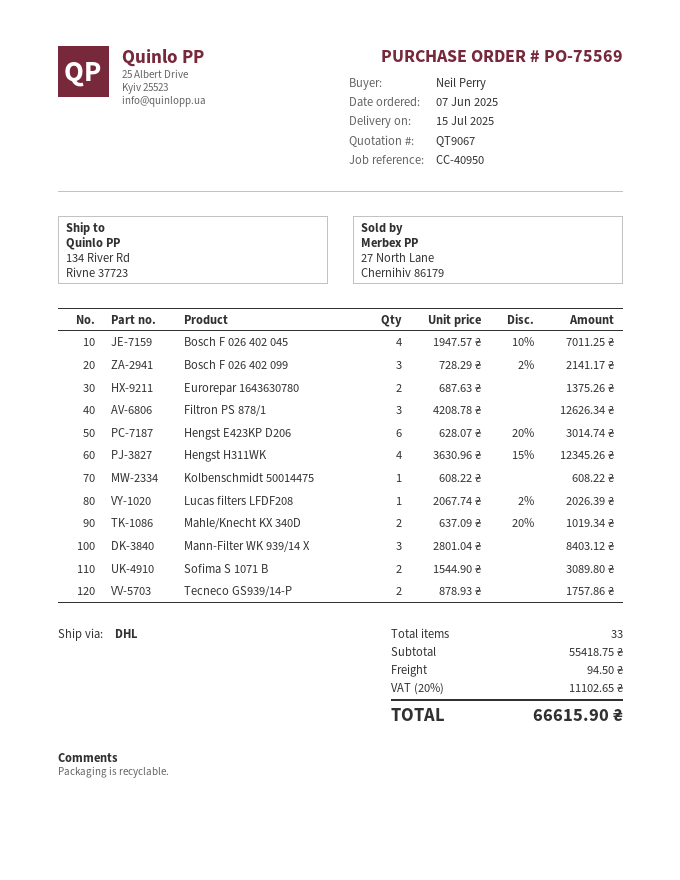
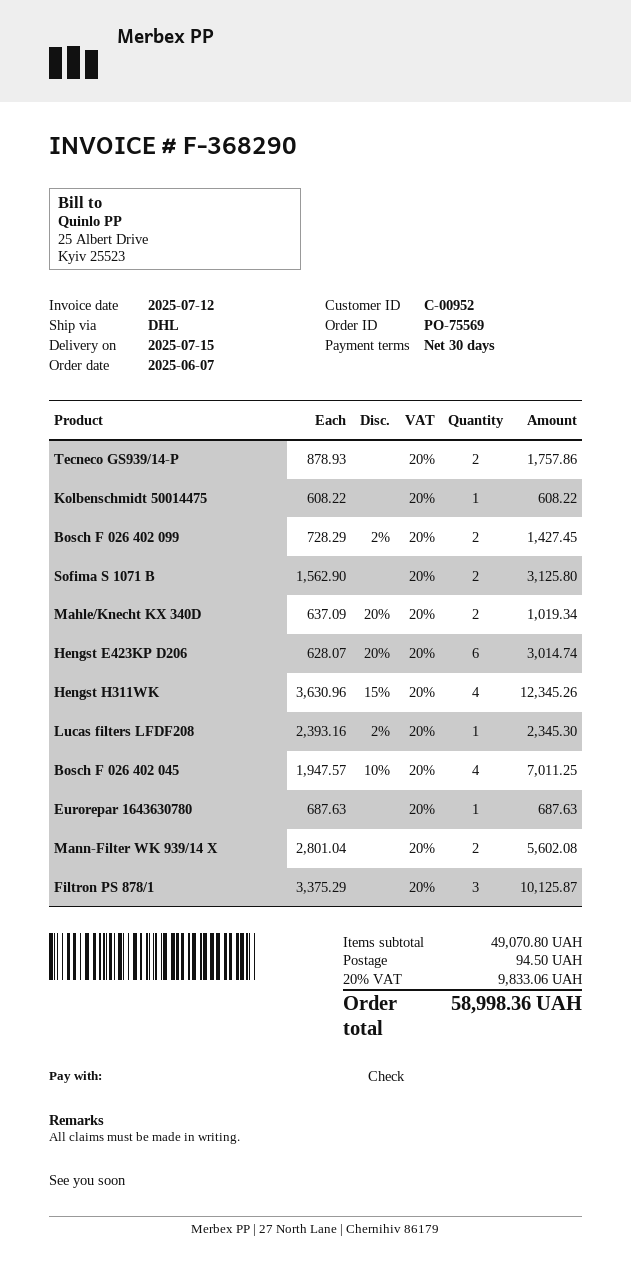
Bosch F 026 402 099: 3 x 728.29 - 2% = 2141.17 -> 2 x 728.29 - 2% = 1427.45
Eurorepar 1643630780: 2 x 687.63 = 1375.26 -> 1 x 687.63 = 687.63
Filtron PS 878/1: 3 x 4208.78 = 12626.34 -> 3 x 3375.29 = 10125.87
Lucas filters LFDF208: 1 x 2067.74 - 2% = 2026.39 -> 1 x 2393.16 - 2% = 2345.30
Mann-Filter WK 939/14 X: 3 x 2801.04 = 8403.12 -> 2 x 2801.04 = 5602.08
Sofima S 1071 B: 2 x 1544.90 = 3089.80 -> 2 x 1562.90 = 3125.80
subtotal: 55418.75 -> 49070.80
tax: 20% = 11102.65 -> 20% = 9833.06
total: 66615.90 -> 58998.36

